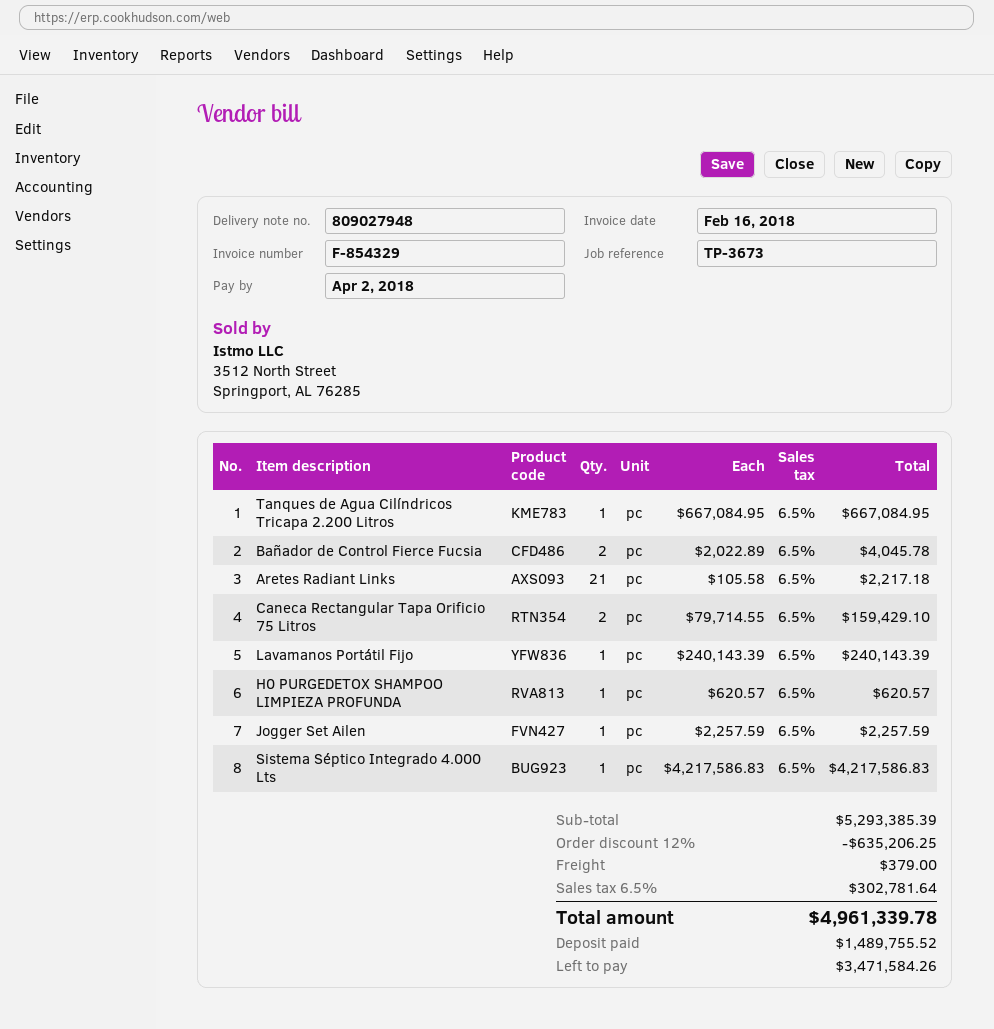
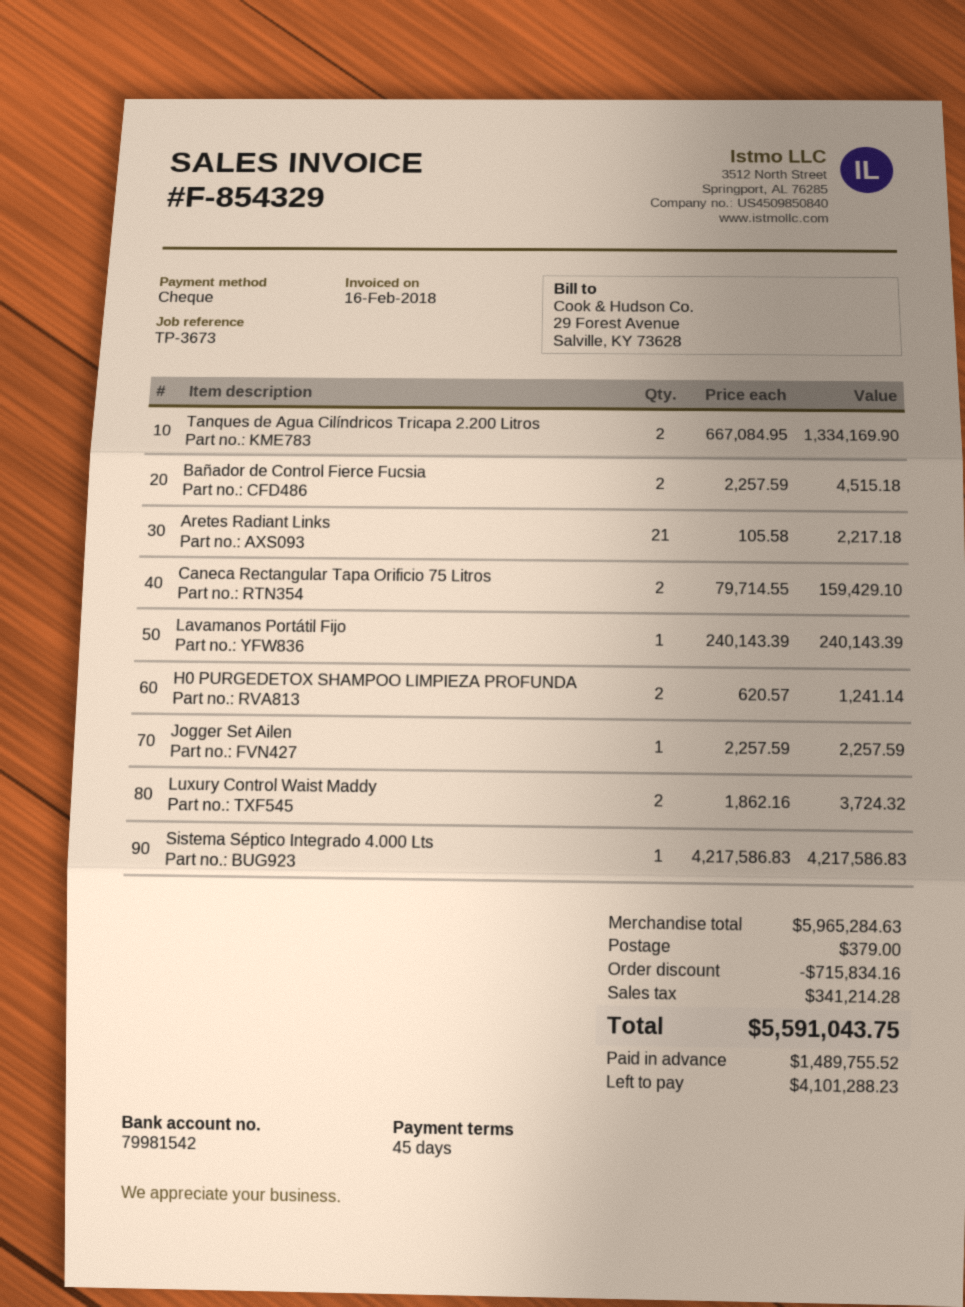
Tanques de Agua Cilíndricos Tricapa 2.200 Litros: 1 x 667084.95 = 667084.95 -> 2 x 667084.95 = 1334169.90
Bañador de Control Fierce Fucsia: 2 x 2022.89 = 4045.78 -> 2 x 2257.59 = 4515.18
H0 PURGEDETOX SHAMPOO LIMPIEZA PROFUNDA: 1 x 620.57 = 620.57 -> 2 x 620.57 = 1241.14
Luxury Control Waist Maddy: none -> 2 x 1862.16 = 3724.32
subtotal: 5293385.39 -> 5965284.63
discount: 635206.25 -> 715834.16
tax: 302781.64 -> 341214.28
total: 4961339.78 -> 5591043.75
balance: 3471584.26 -> 4101288.23

